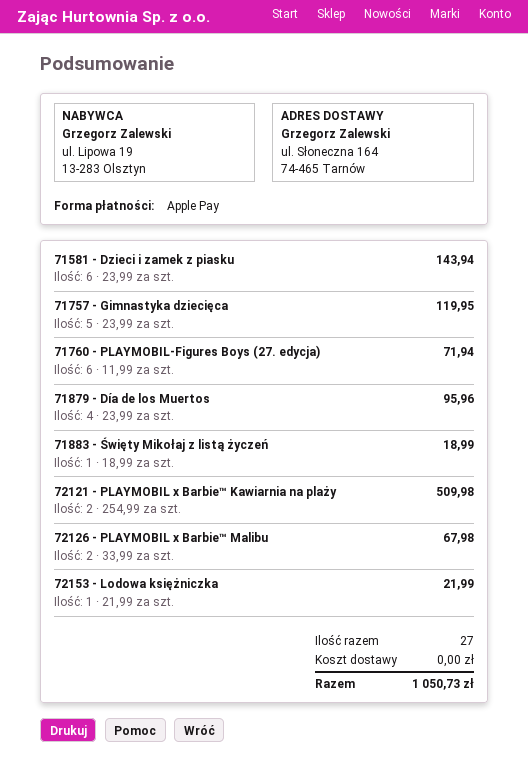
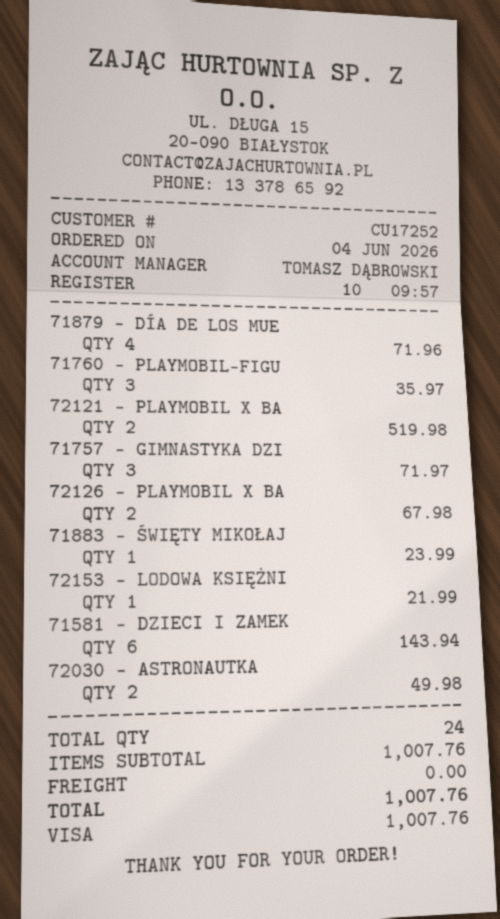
payment method: Apple Pay -> Visa
71757 - Gimnastyka dziecięca: 5 for 119.95 -> 3 for 71.97
71760 - PLAYMOBIL-Figures Boys (27. edycja): 6 for 71.94 -> 3 for 35.97
71879 - Día de los Muertos: 4 for 95.96 -> 4 for 71.96
71883 - Święty Mikołaj z listą życzeń: 1 for 18.99 -> 1 for 23.99
72121 - PLAYMOBIL x Barbie™ Kawiarnia na plaży: 2 for 509.98 -> 2 for 519.98
72030 - ASTRONAUTKA: none -> 2 for 49.98
total quantity: 27 -> 24
total: 1050.73 -> 1007.76

